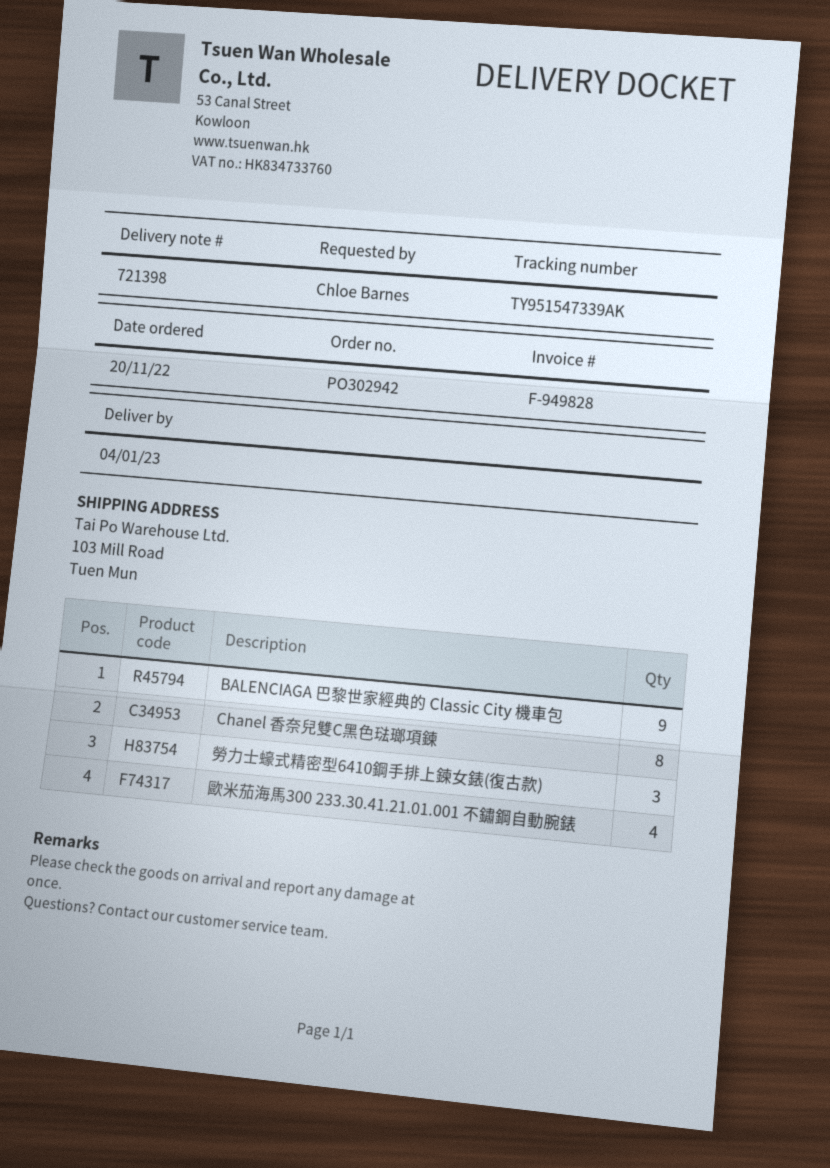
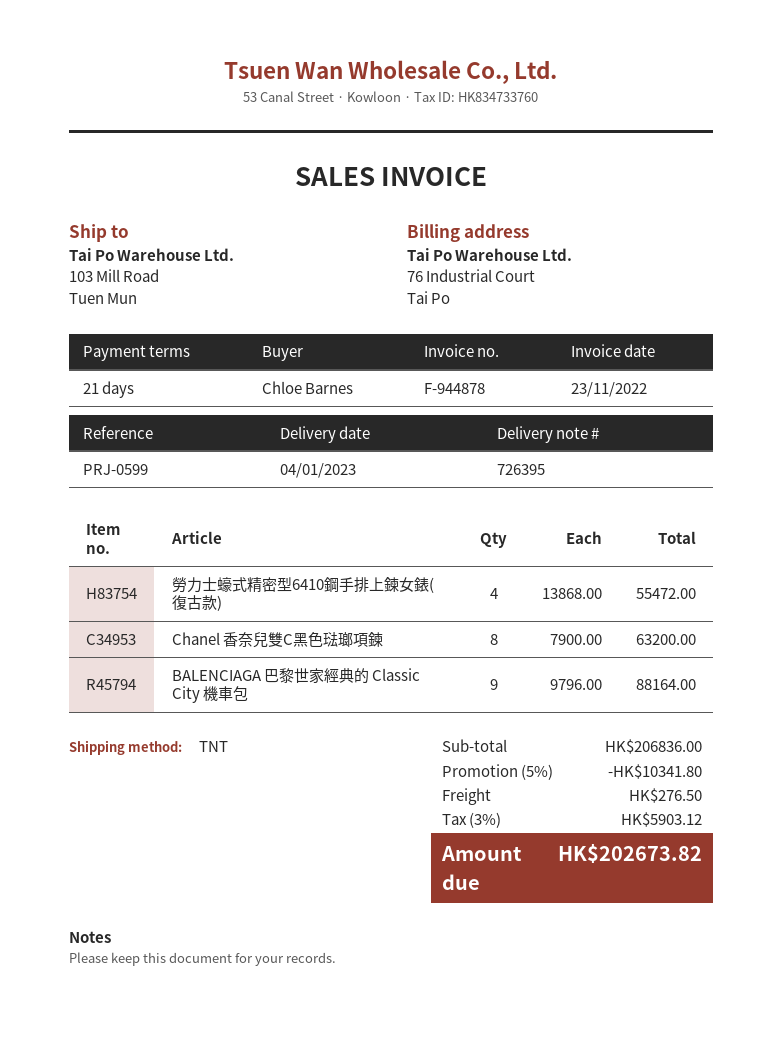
delivery note number: 721398 -> 726395
invoice number: F-949828 -> F-944878
勞力士蠔式精密型6410鋼手排上鍊女錶(復古款): 3 -> 4
歐米茄海馬300 233.30.41.21.01.001 不鏽鋼自動腕錶: 4 -> none

